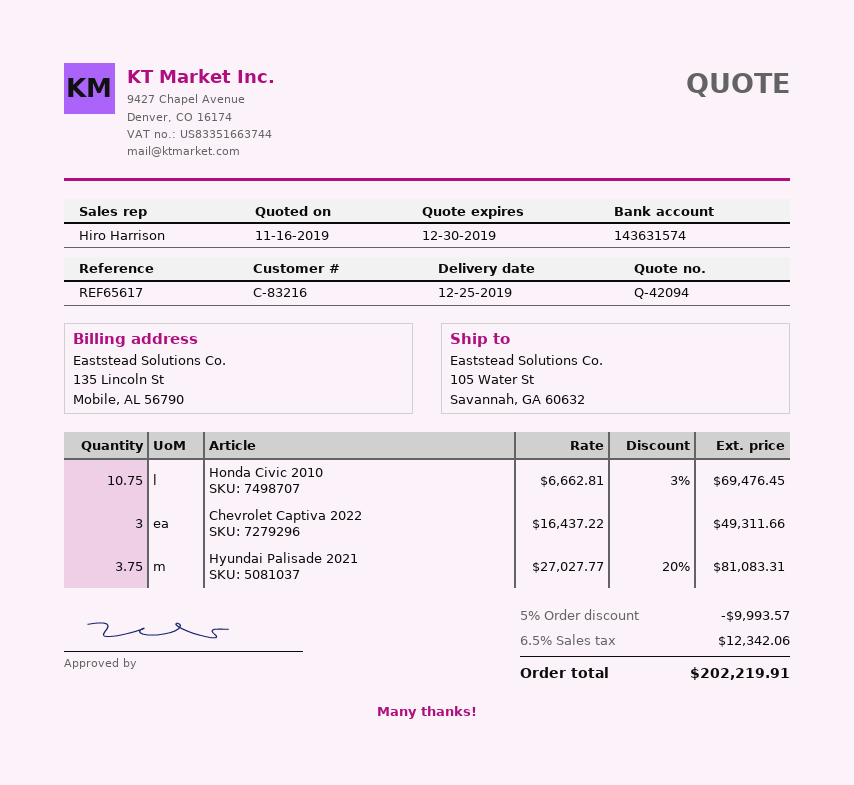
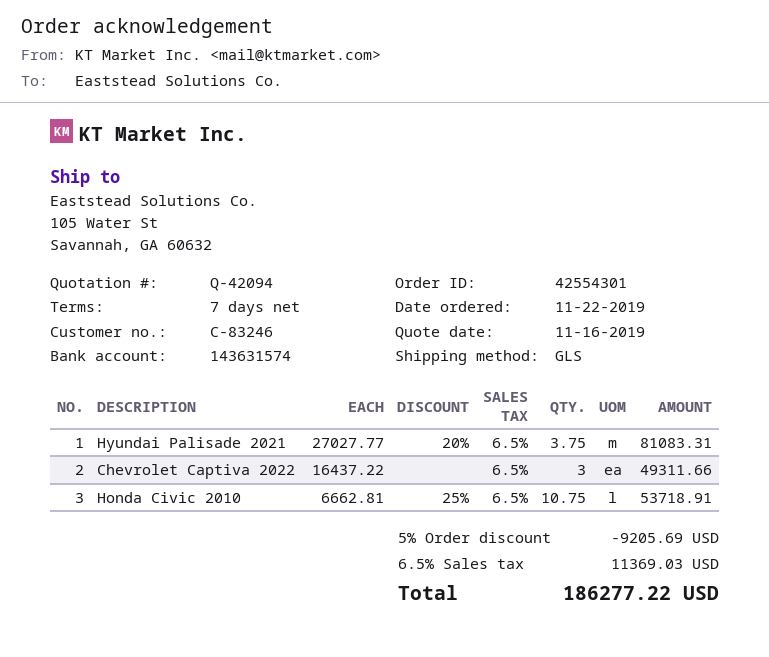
customer number: C-83216 -> C-83246
Honda Civic 2010: 10.75 x 6662.81 - 3% = 69476.45 -> 10.75 x 6662.81 - 25% = 53718.91
discount: 5% = 9993.57 -> 5% = 9205.69
tax: 6.5% = 12342.06 -> 6.5% = 11369.03
total: 202219.91 -> 186277.22

